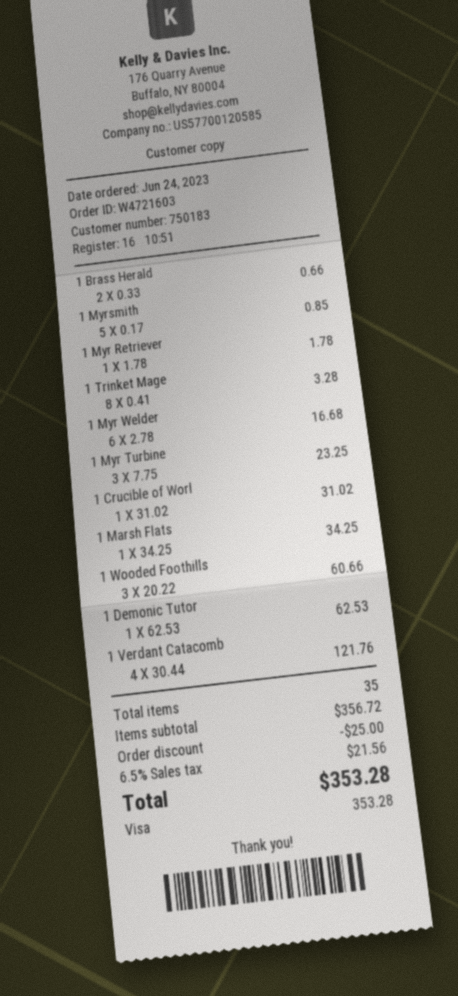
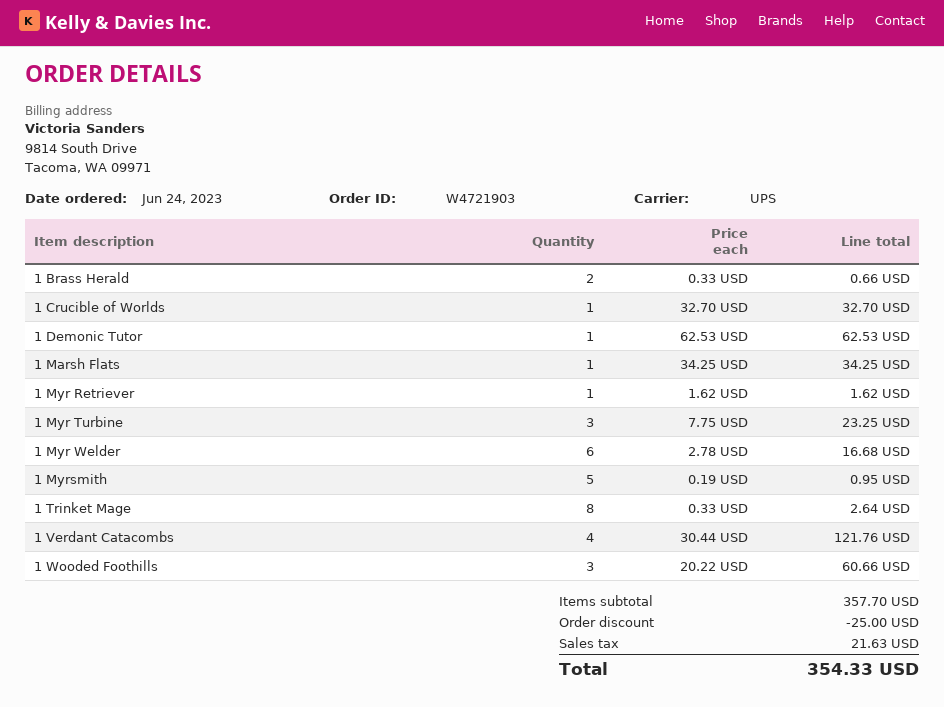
order number: W4721603 -> W4721903
1 Myrsmith: 5 x 0.17 = 0.85 -> 5 x 0.19 = 0.95
1 Myr Retriever: 1 x 1.78 = 1.78 -> 1 x 1.62 = 1.62
1 Trinket Mage: 8 x 0.41 = 3.28 -> 8 x 0.33 = 2.64
1 Crucible of Worl: 1 x 31.02 = 31.02 -> 1 x 32.70 = 32.70
subtotal: 356.72 -> 357.70
tax: 21.56 -> 21.63
total: 353.28 -> 354.33

